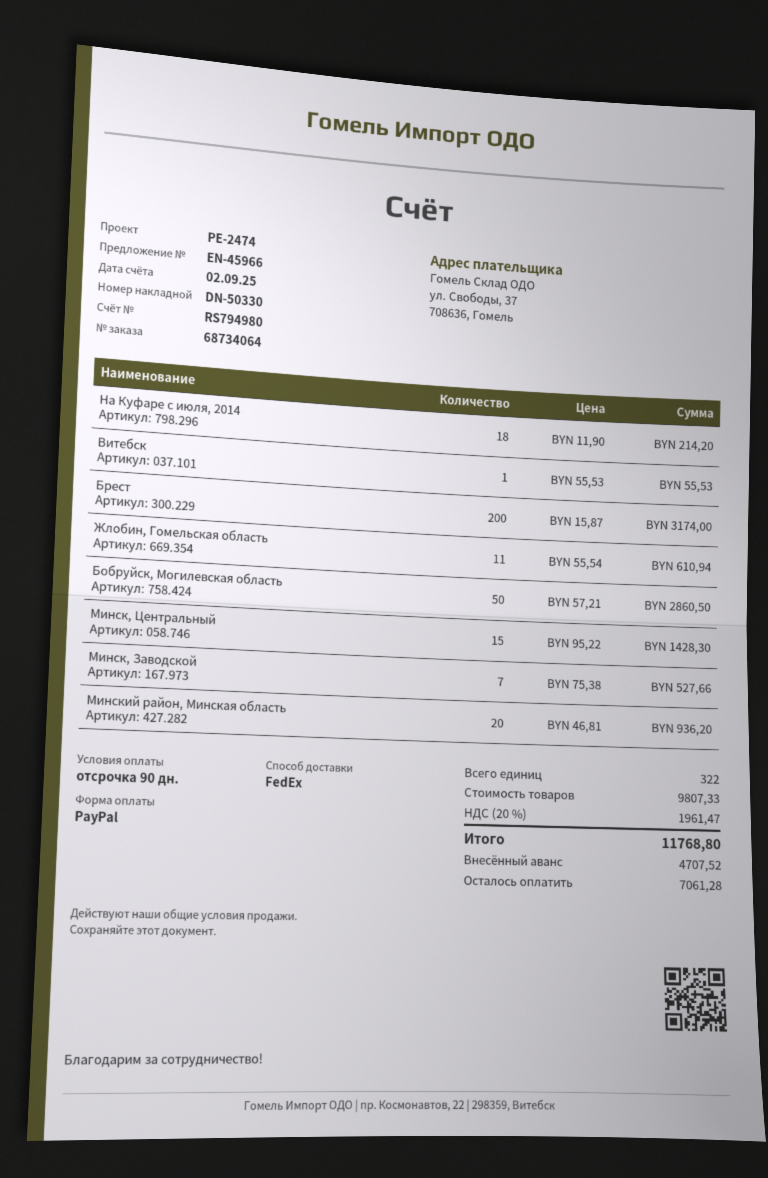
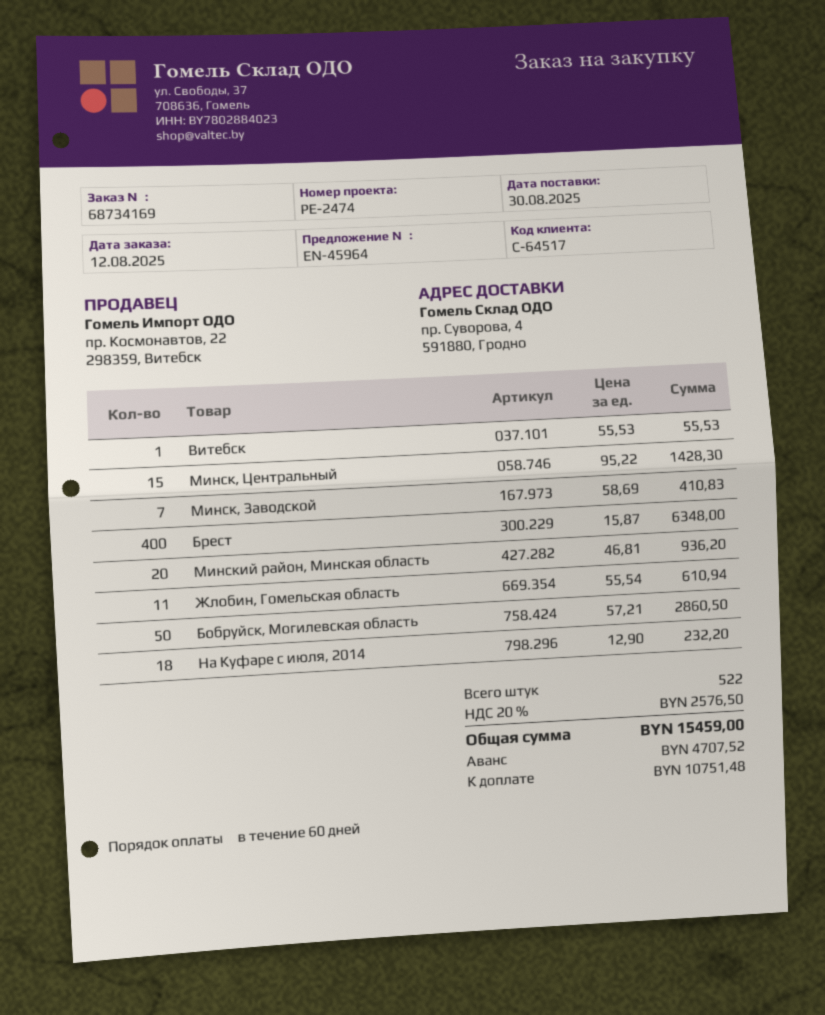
quote number: EN-45966 -> EN-45964
order number: 68734064 -> 68734169
payment terms: 90 days -> 60 days
На Куфаре с июля, 2014: 18 x 11.90 = 214.20 -> 18 x 12.90 = 232.20
Брест: 200 x 15.87 = 3174.00 -> 400 x 15.87 = 6348.00
Минск, Заводской: 7 x 75.38 = 527.66 -> 7 x 58.69 = 410.83
total quantity: 322 -> 522
tax: 20% = 1961.47 -> 20% = 2576.50
total: 11768.80 -> 15459.00
balance: 7061.28 -> 10751.48

